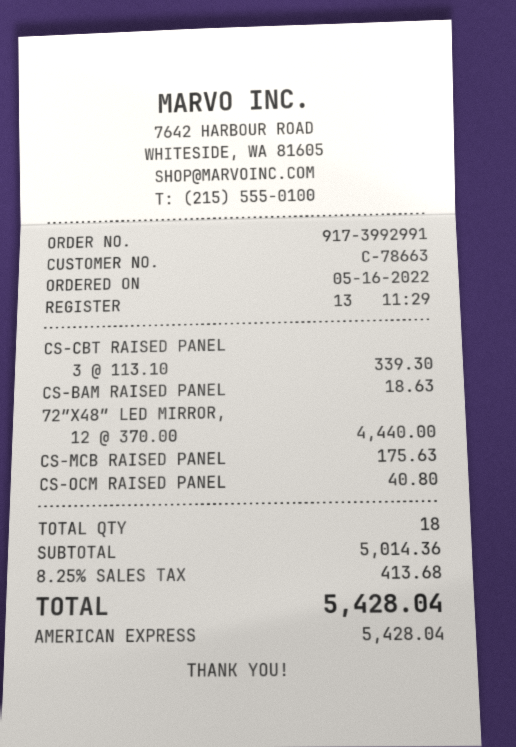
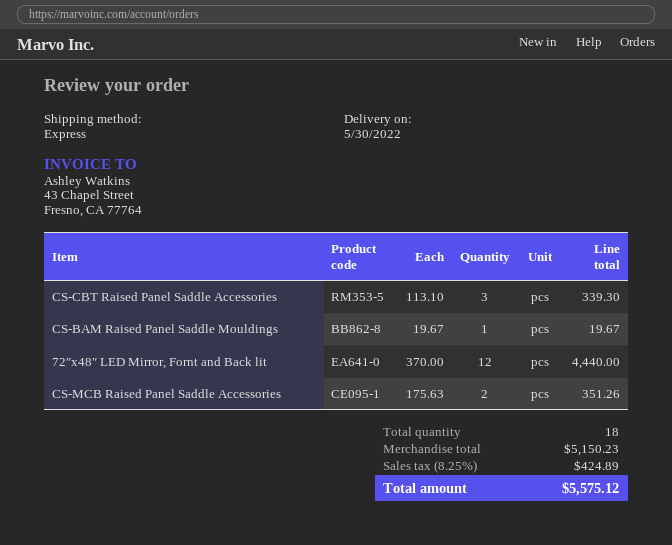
CS-BAM RAISED PANEL: 1 x 18.63 = 18.63 -> 1 x 19.67 = 19.67
CS-MCB RAISED PANEL: 1 x 175.63 = 175.63 -> 2 x 175.63 = 351.26
CS-OCM RAISED PANEL: 1 x 40.80 = 40.80 -> none
subtotal: 5014.36 -> 5150.23
tax: 8.25% = 413.68 -> 8.25% = 424.89
total: 5428.04 -> 5575.12

